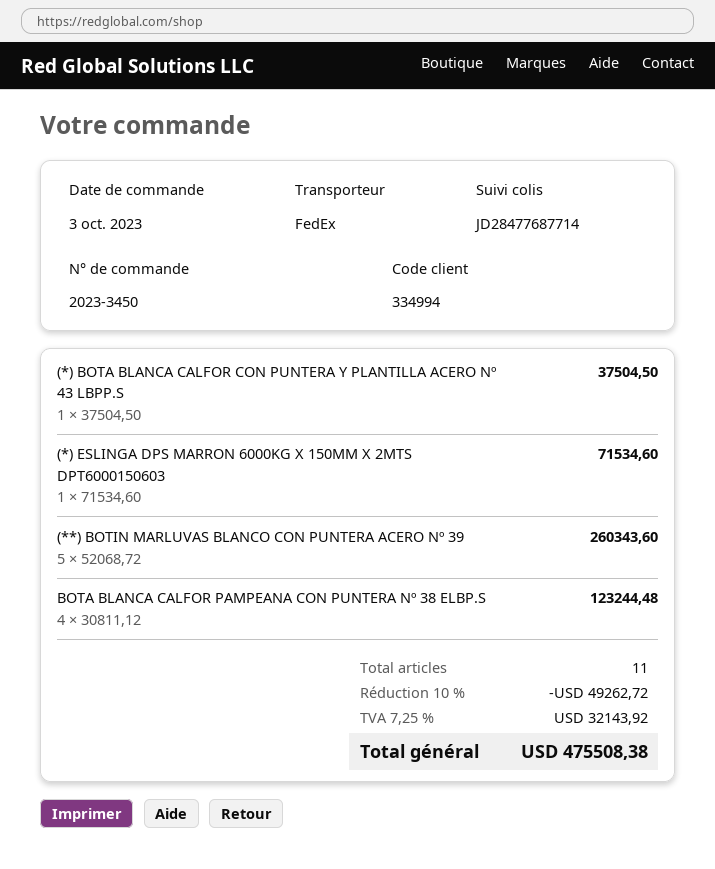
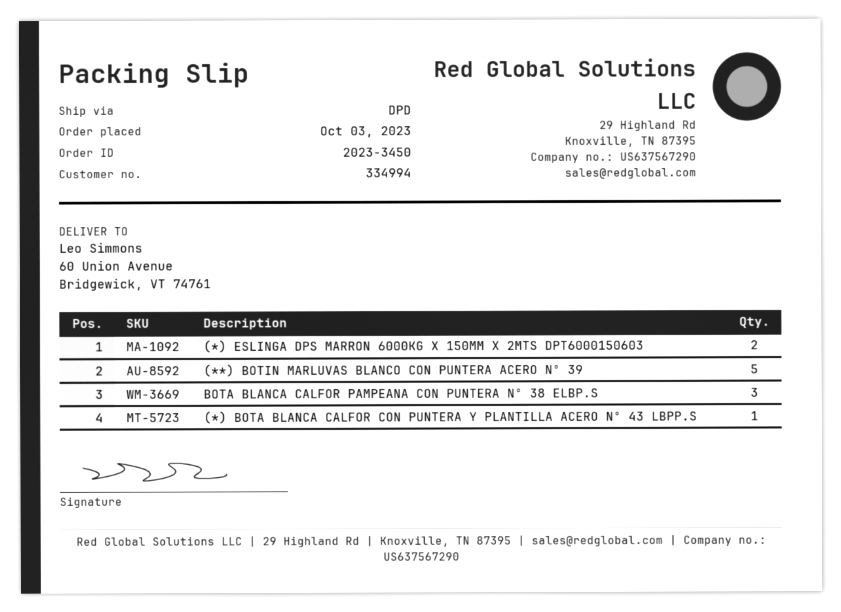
shipping method: FedEx -> DPD
(*) ESLINGA DPS MARRON 6000KG X 150MM X 2MTS DPT6000150603: 1 -> 2
BOTA BLANCA CALFOR PAMPEANA CON PUNTERA Nº 38 ELBP.S: 4 -> 3

